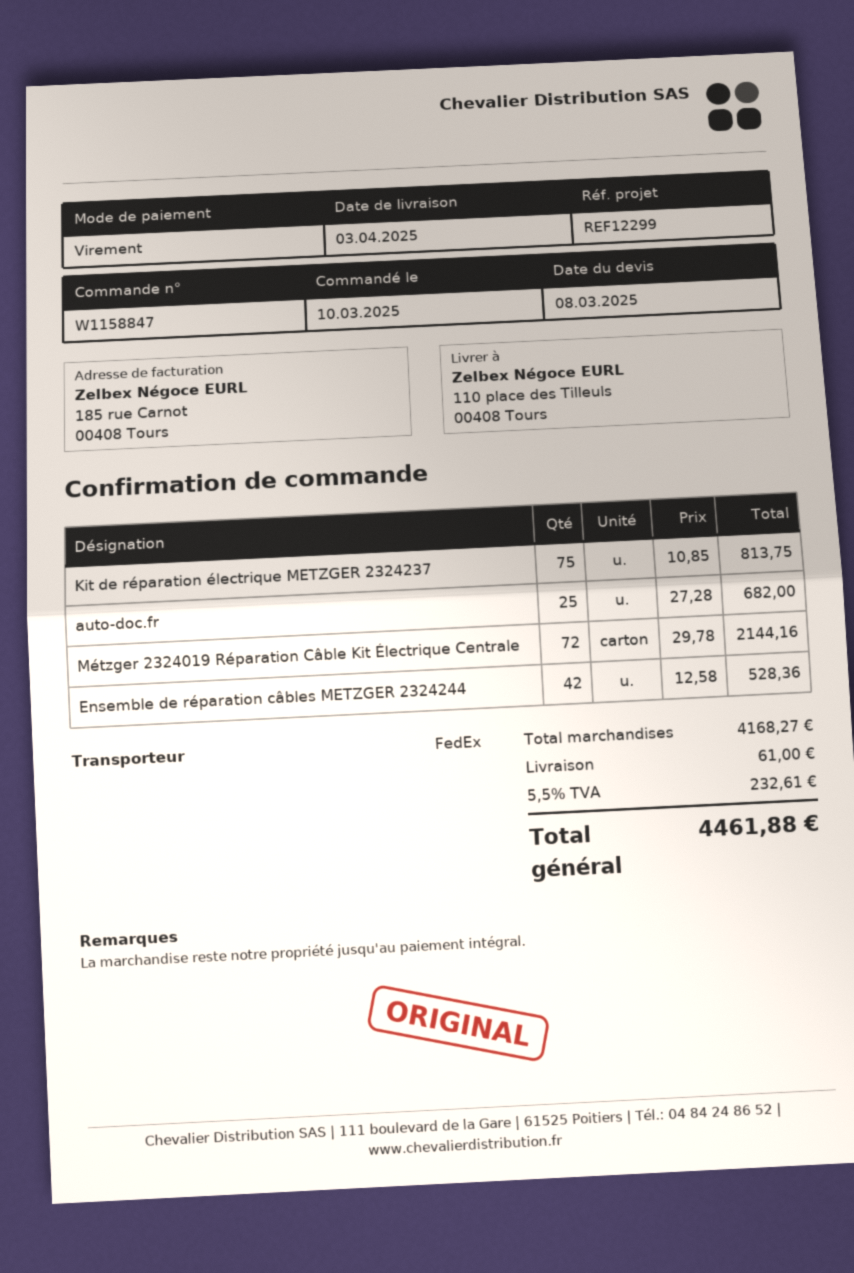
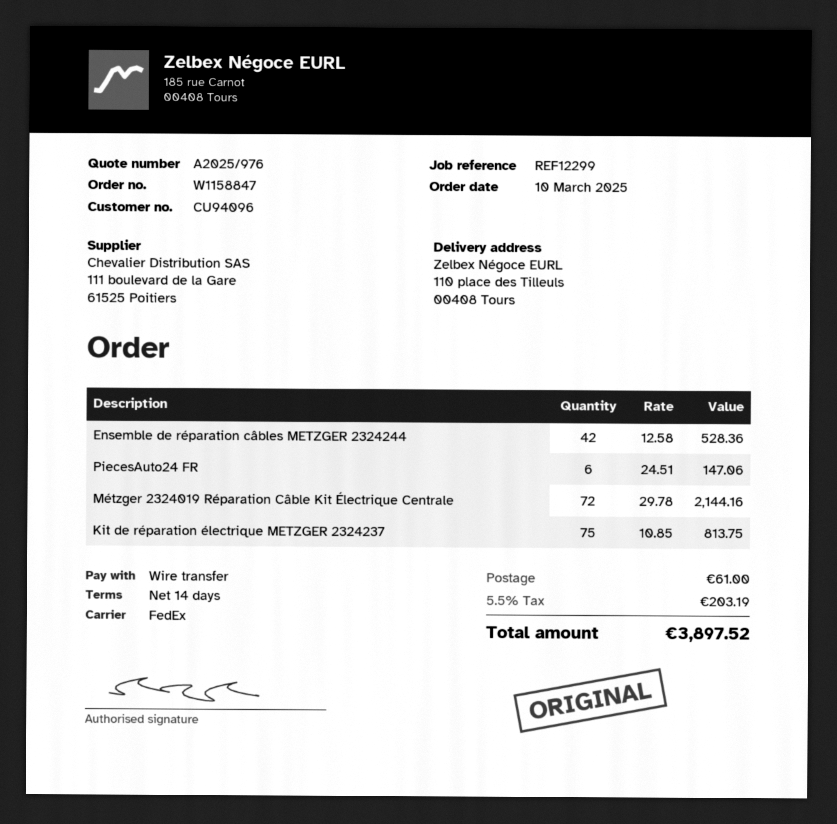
auto-doc.fr: 25 x 27.28 = 682.00 -> none
PiecesAuto24 FR: none -> 6 x 24.51 = 147.06
tax: 5.5% = 232.61 -> 5.5% = 203.19
total: 4461.88 -> 3897.52

